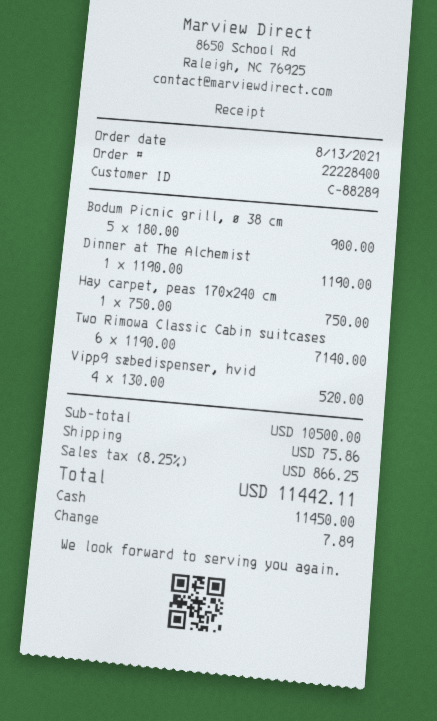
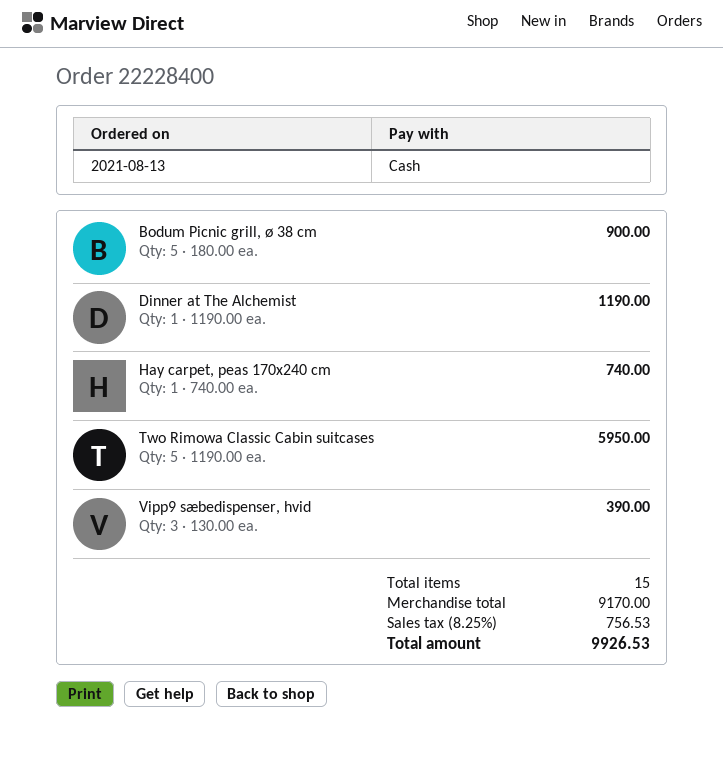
Hay carpet, peas 170x240 cm: 1 x 750.00 = 750.00 -> 1 x 740.00 = 740.00
Two Rimowa Classic Cabin suitcases: 6 x 1190.00 = 7140.00 -> 5 x 1190.00 = 5950.00
Vipp9 sæbedispenser, hvid: 4 x 130.00 = 520.00 -> 3 x 130.00 = 390.00
subtotal: 10500.00 -> 9170.00
shipping: 75.86 -> none
tax: 8.25% = 866.25 -> 8.25% = 756.53
total: 11442.11 -> 9926.53

